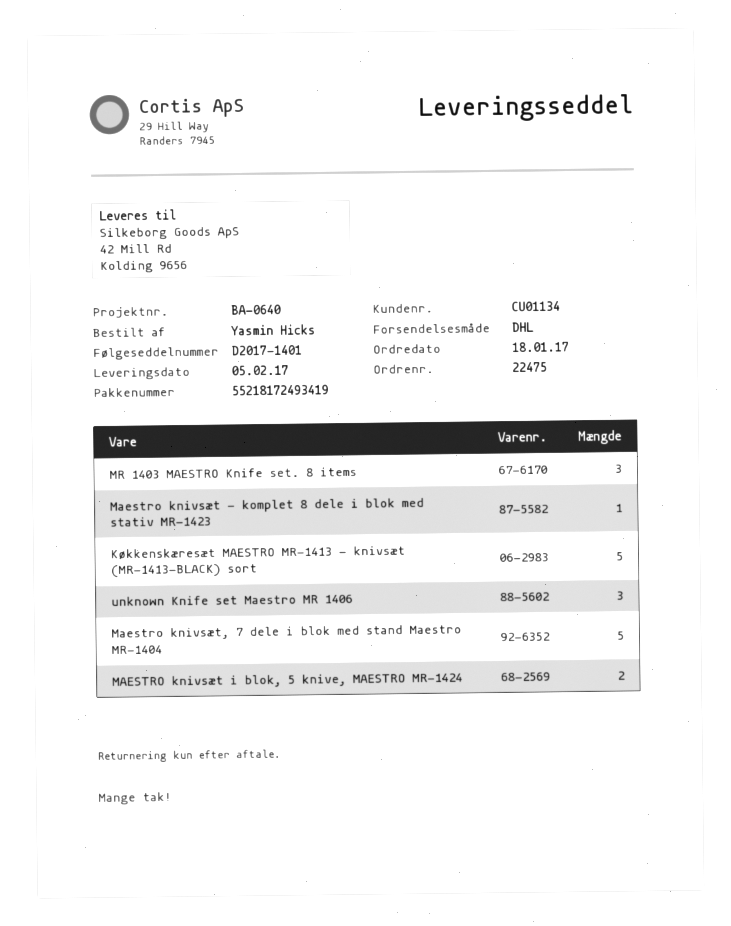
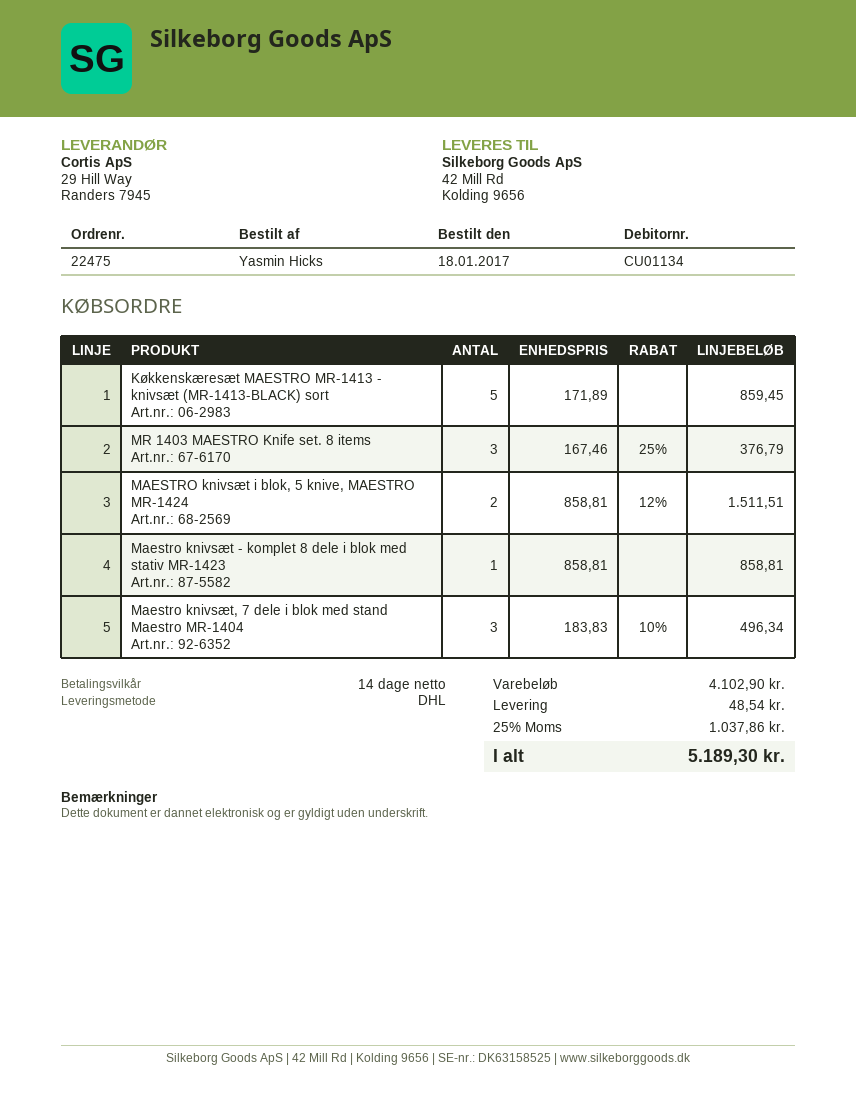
unknown Knife set Maestro MR 1406: 3 -> none
Maestro knivsæt, 7 dele i blok med stand Maestro MR-1404: 5 -> 3

